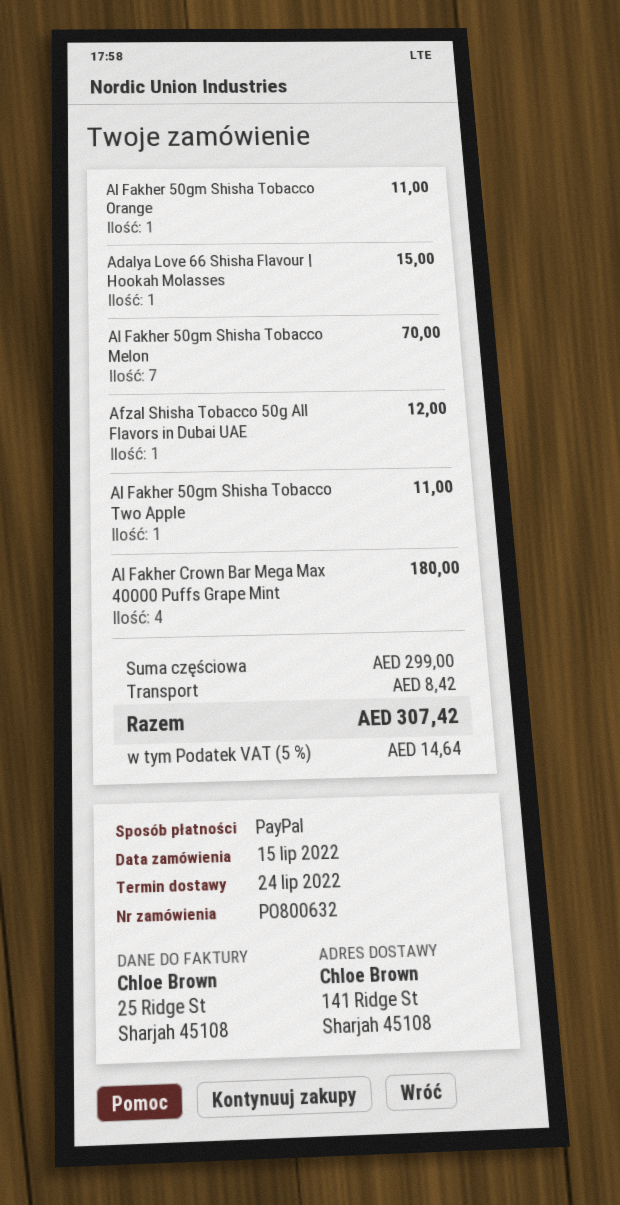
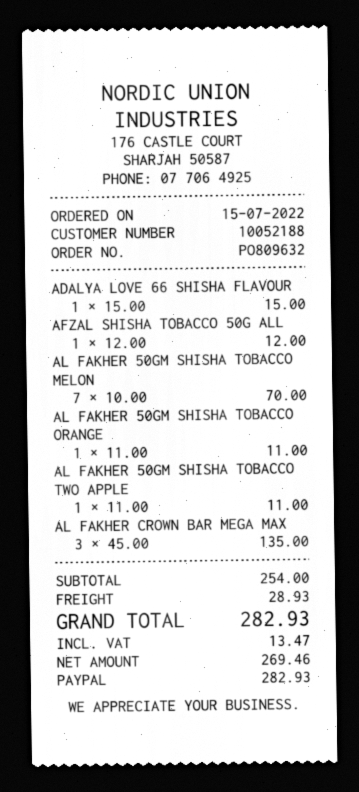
order number: PO800632 -> PO809632
Al Fakher Crown Bar Mega Max 40000 Puffs Grape Mint: 4 for 180.00 -> 3 for 135.00
subtotal: 299.00 -> 254.00
shipping: 8.42 -> 28.93
tax: 14.64 -> 13.47
total: 307.42 -> 282.93

